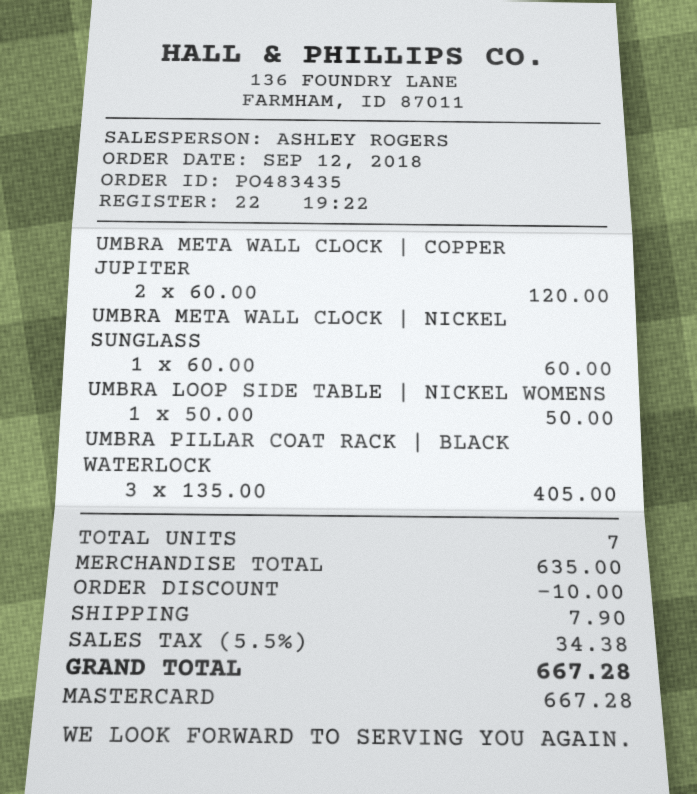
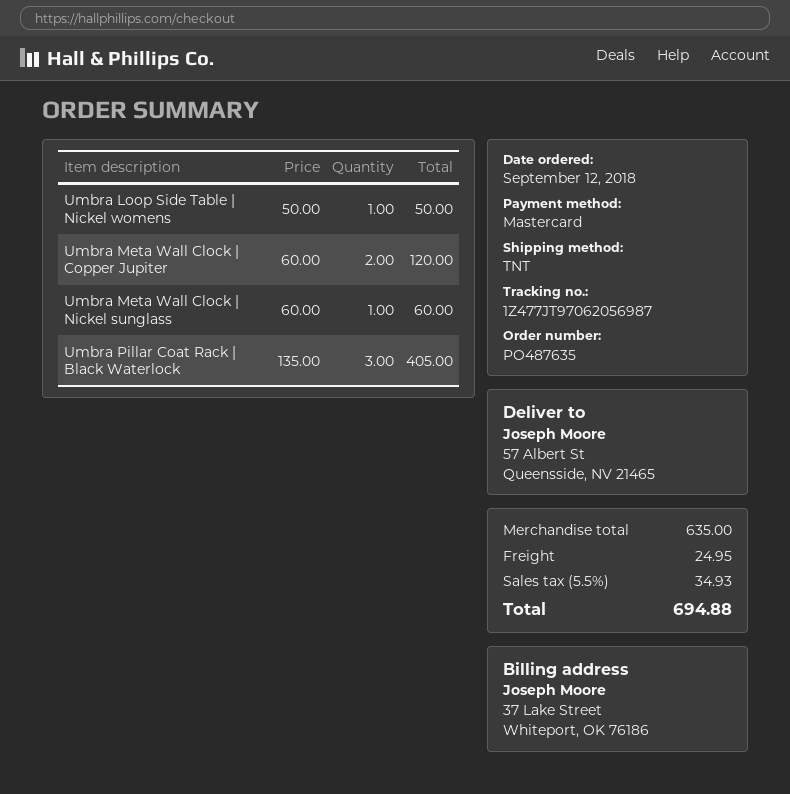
order number: PO483435 -> PO487635
discount: 10.00 -> none
shipping: 7.90 -> 24.95
tax: 5.5% = 34.38 -> 5.5% = 34.93
total: 667.28 -> 694.88

